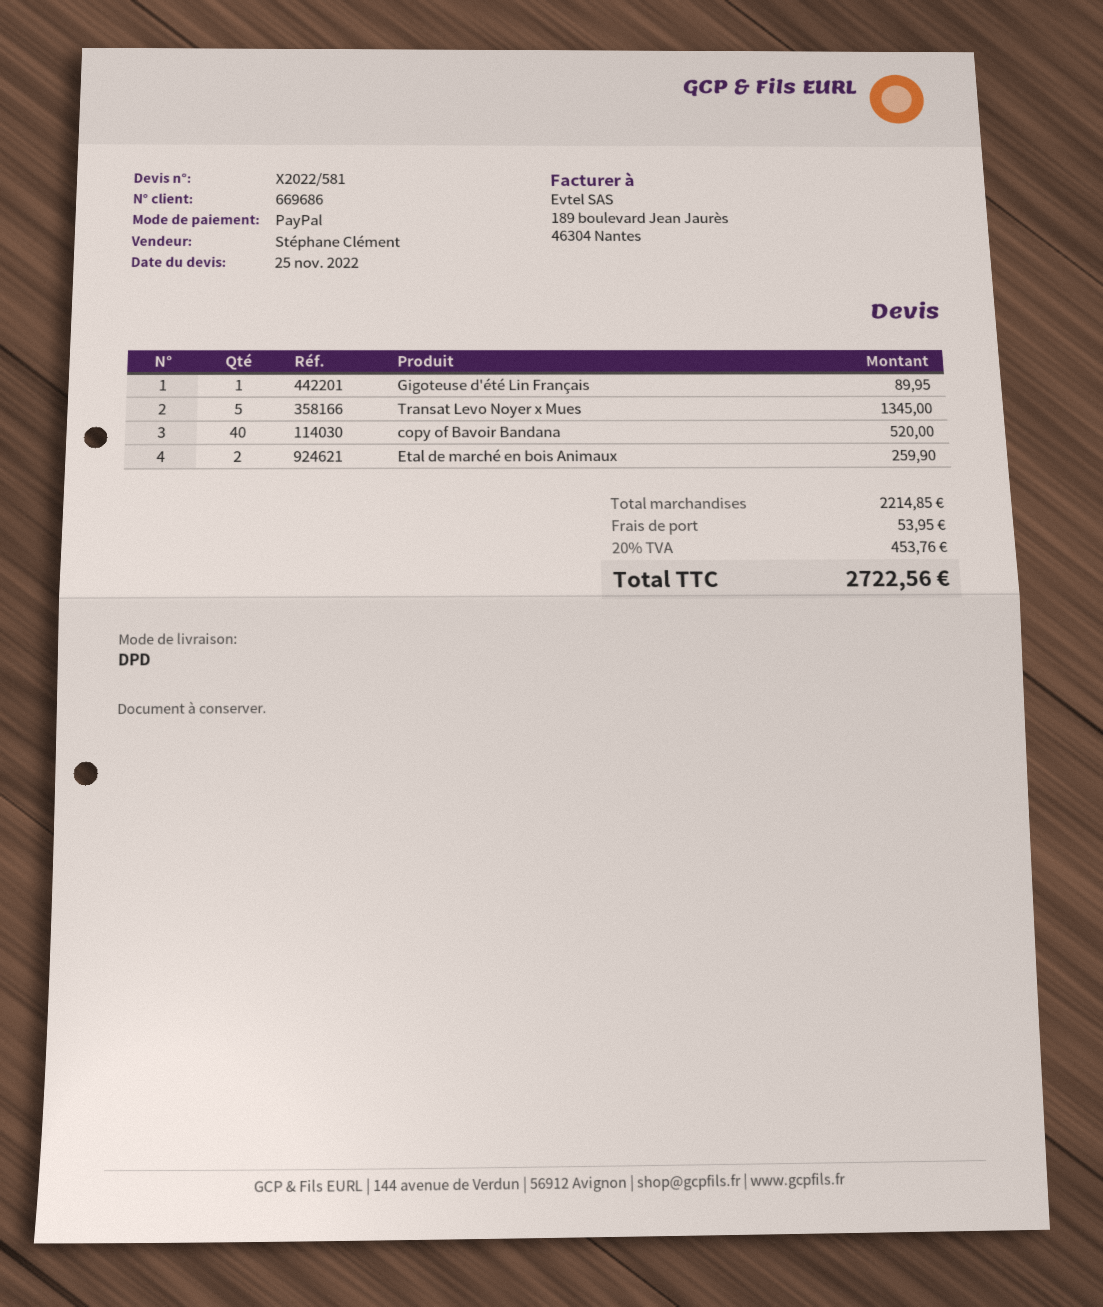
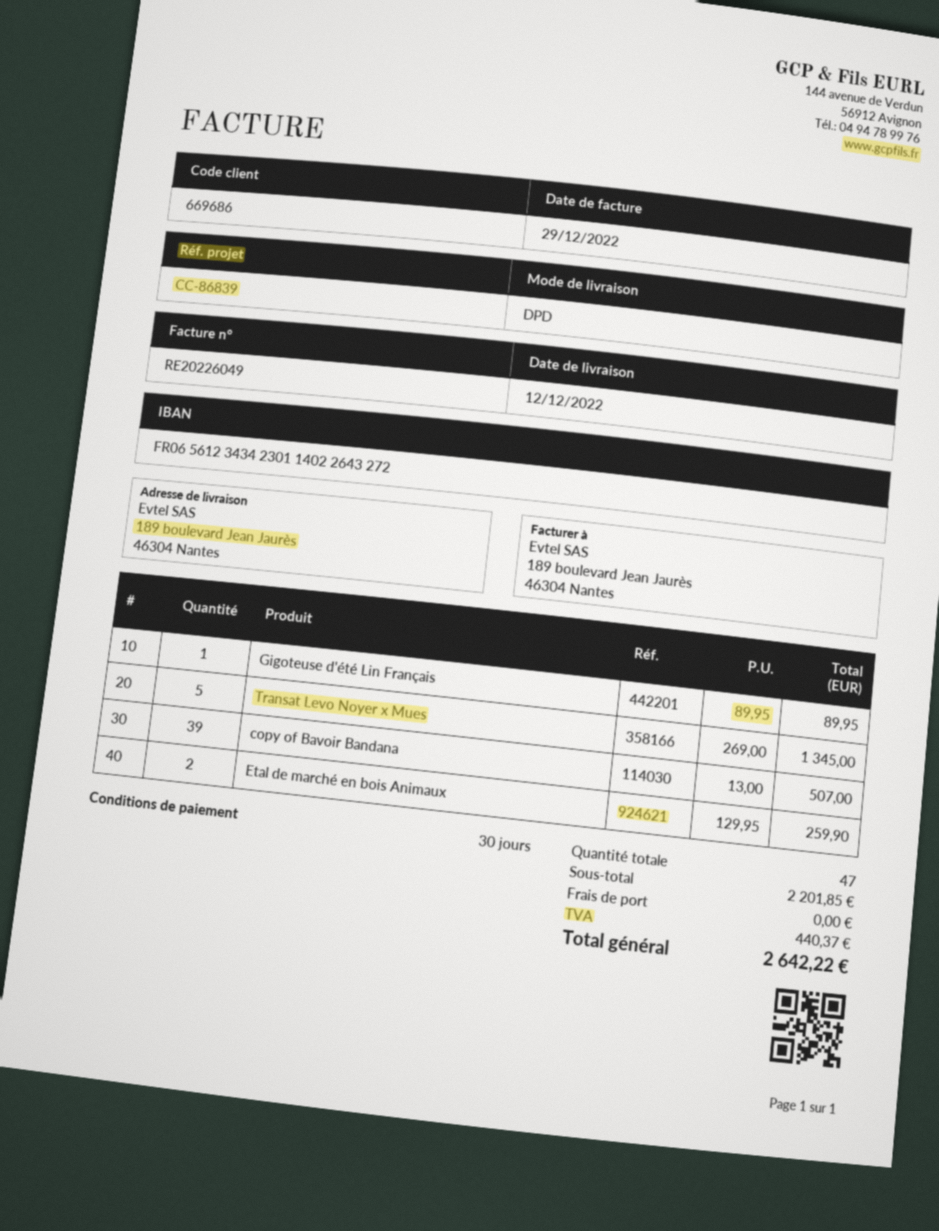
copy of Bavoir Bandana: 40 for 520.00 -> 39 for 507.00
subtotal: 2214.85 -> 2201.85
shipping: 53.95 -> 0.00
tax: 453.76 -> 440.37
total: 2722.56 -> 2642.22

